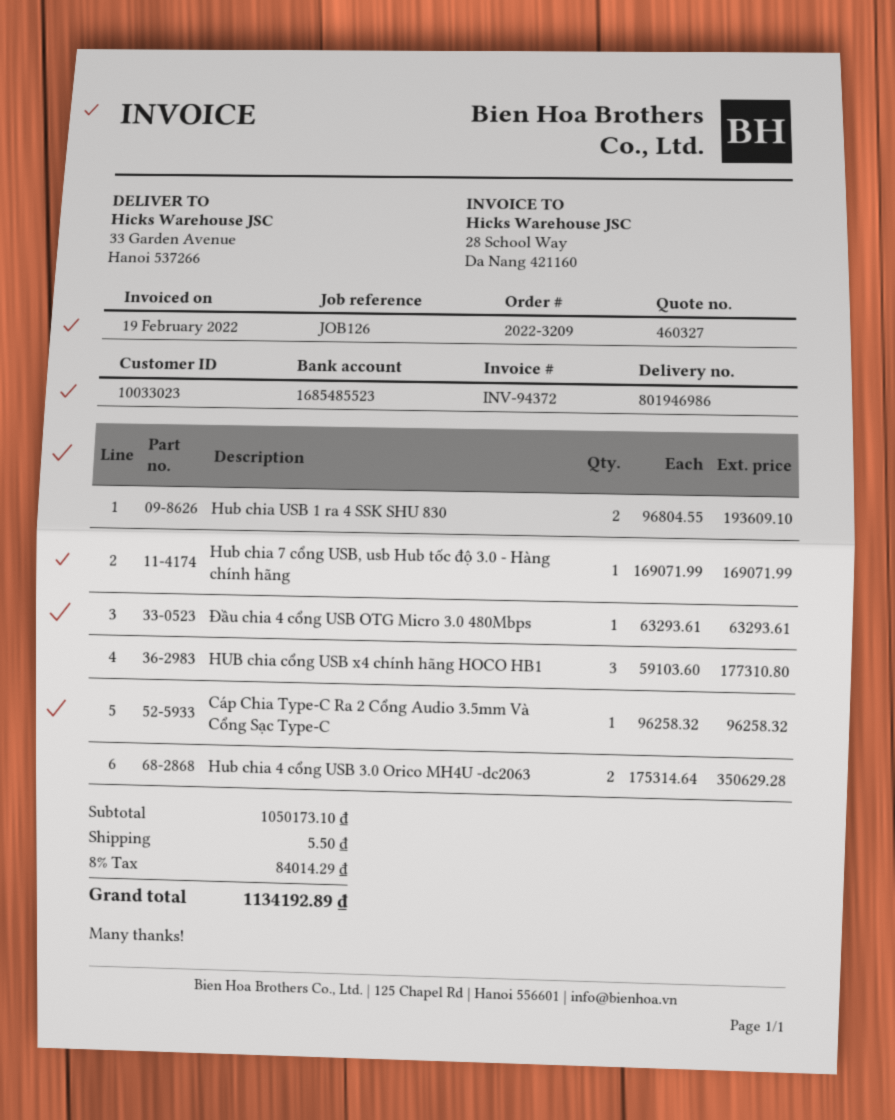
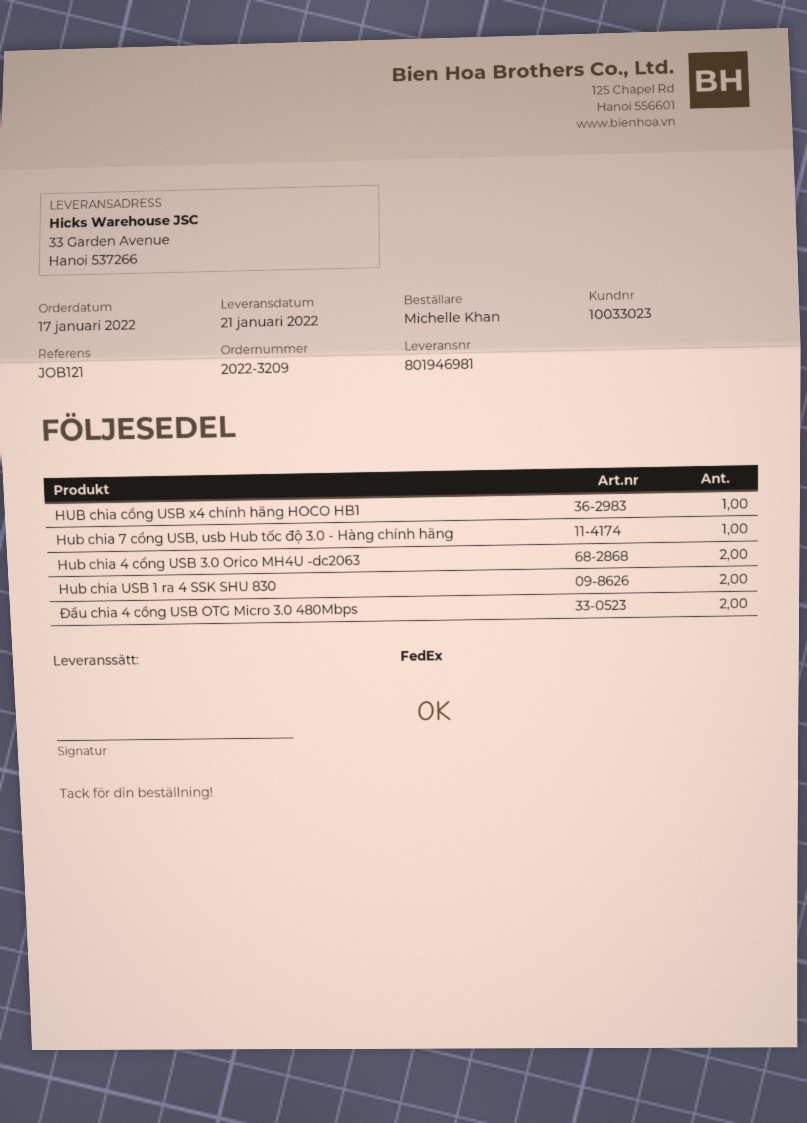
delivery note number: 801946986 -> 801946981
reference: JOB126 -> JOB121
Đầu chia 4 cổng USB OTG Micro 3.0 480Mbps: 1 -> 2
HUB chia cổng USB x4 chính hãng HOCO HB1: 3 -> 1
Cáp Chia Type-C Ra 2 Cổng Audio 3.5mm Và Cổng Sạc Type-C: 1 -> none

